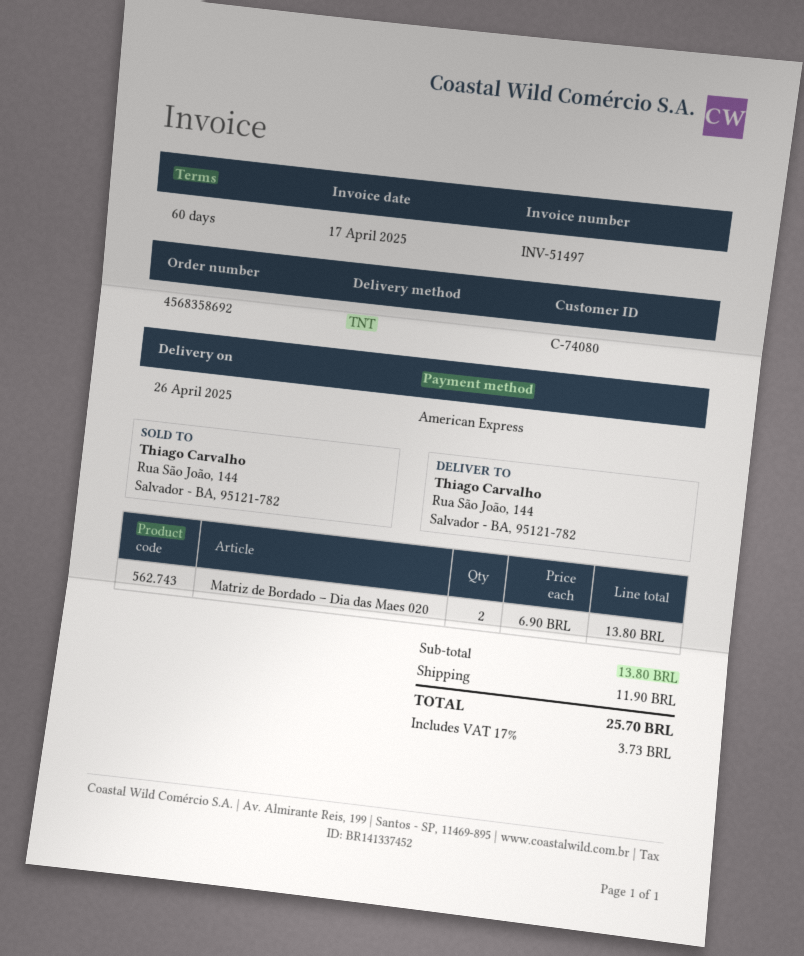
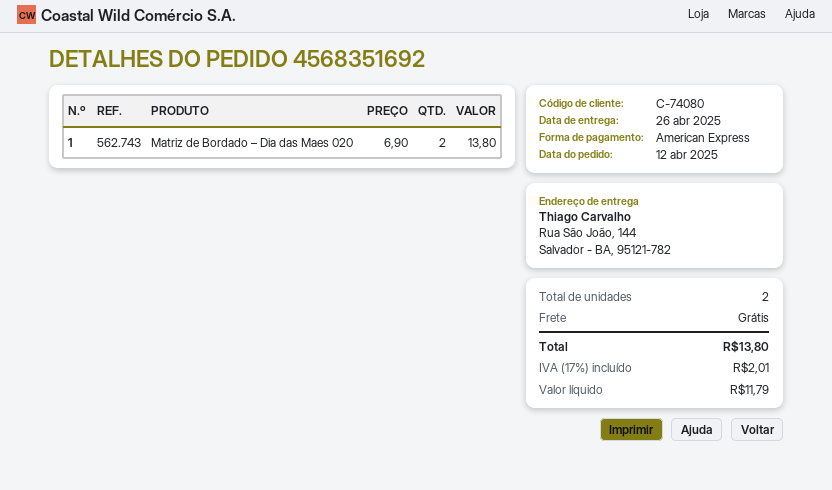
order number: 4568358692 -> 4568351692
shipping: 11.90 -> 0.00
tax: 17% = 3.73 -> 17% = 2.01
total: 25.70 -> 13.80

